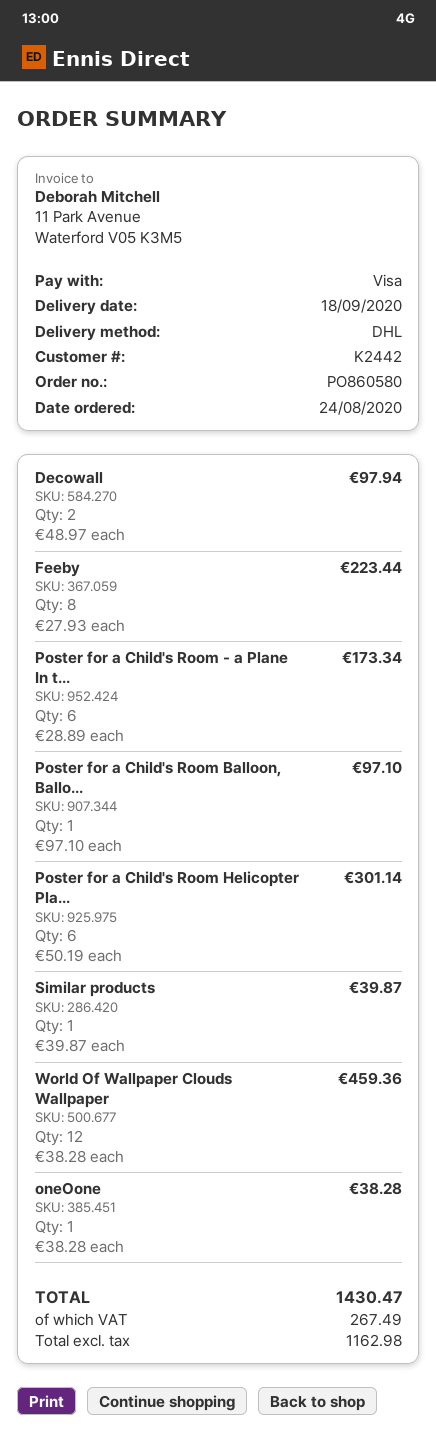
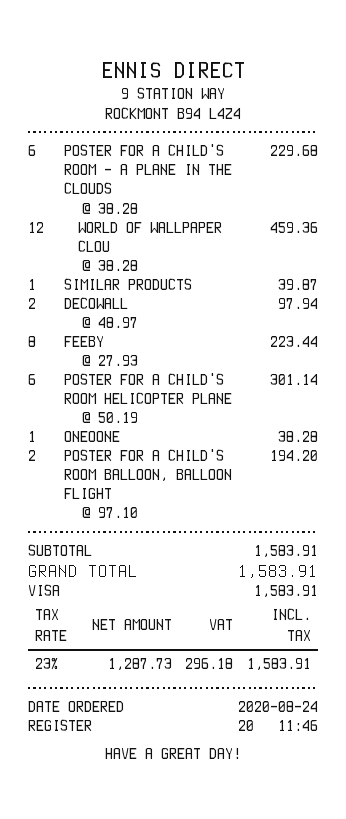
Poster for a Child's Room - a Plane In t...: 6 x 28.89 = 173.34 -> 6 x 38.28 = 229.68
Poster for a Child's Room Balloon, Ballo...: 1 x 97.10 = 97.10 -> 2 x 97.10 = 194.20
net: 1162.98 -> 1287.73
tax: 267.49 -> 296.18
total: 1430.47 -> 1583.91

